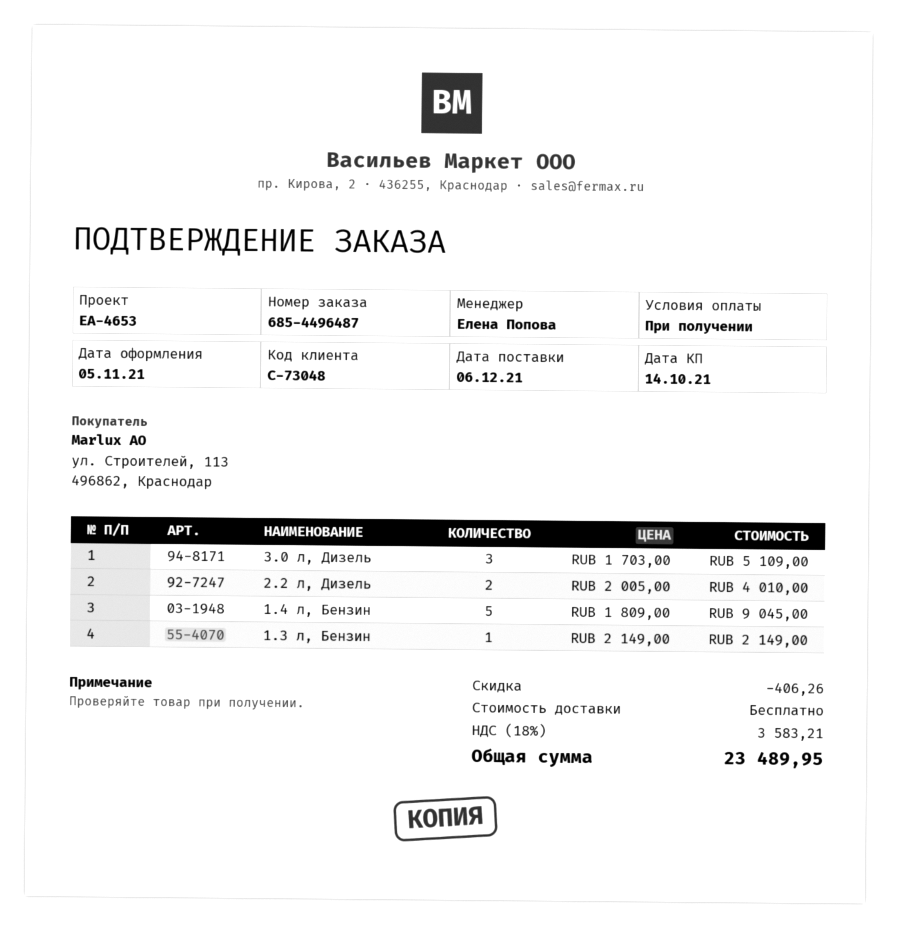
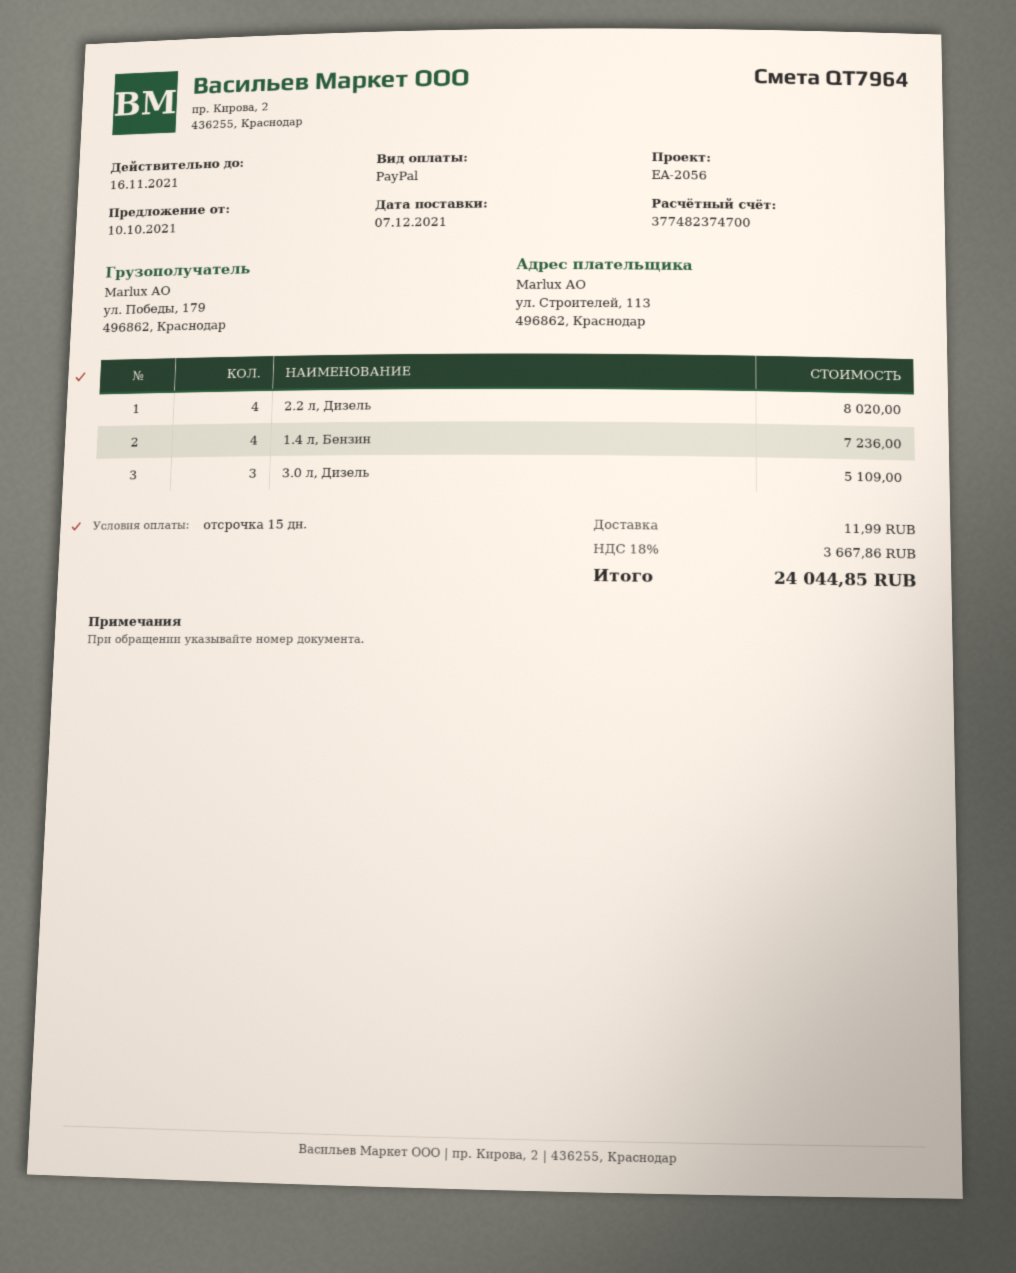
quote date: 2021-10-14 -> 2021-10-10
delivery date: 2021-12-06 -> 2021-12-07
payment terms: on receipt -> 15 days
reference: EA-4653 -> EA-2056
2.2 л, Дизель: 2 for 4010.00 -> 4 for 8020.00
1.4 л, Бензин: 5 for 9045.00 -> 4 for 7236.00
1.3 л, Бензин: 1 for 2149.00 -> none
discount: 406.26 -> none
shipping: 0.00 -> 11.99
tax: 18% = 3583.21 -> 18% = 3667.86
total: 23489.95 -> 24044.85

